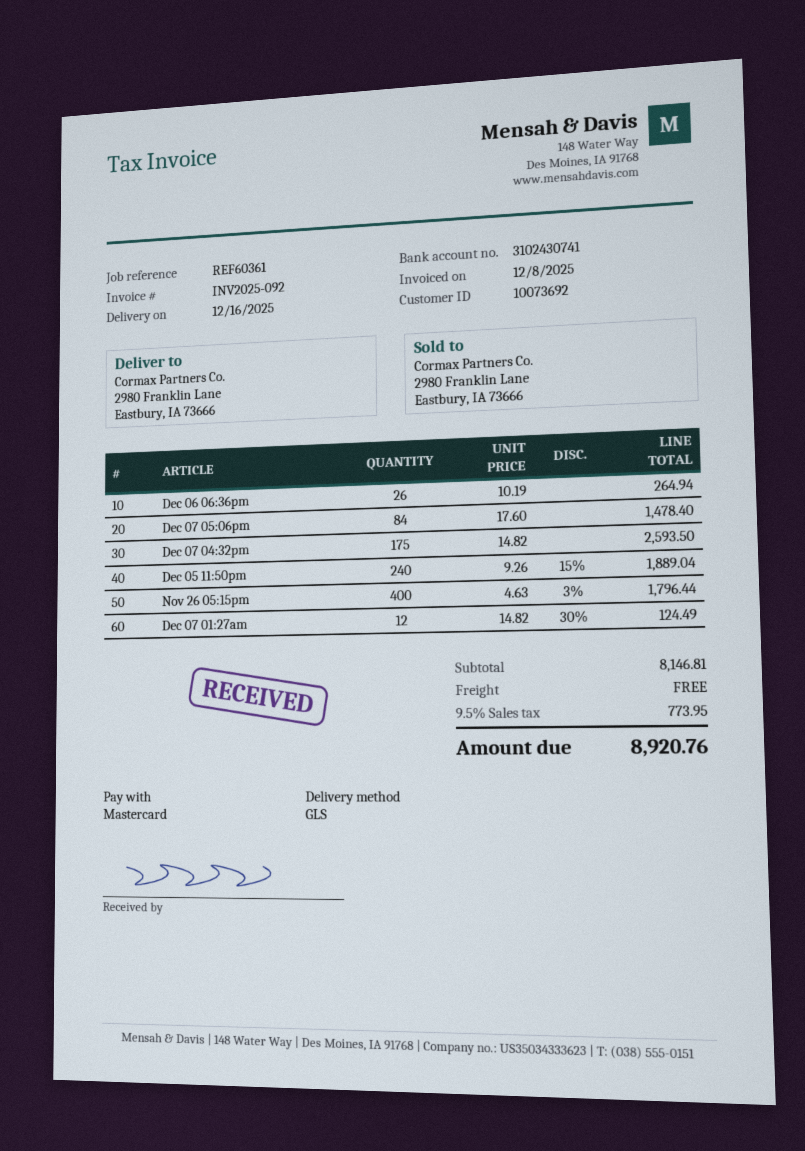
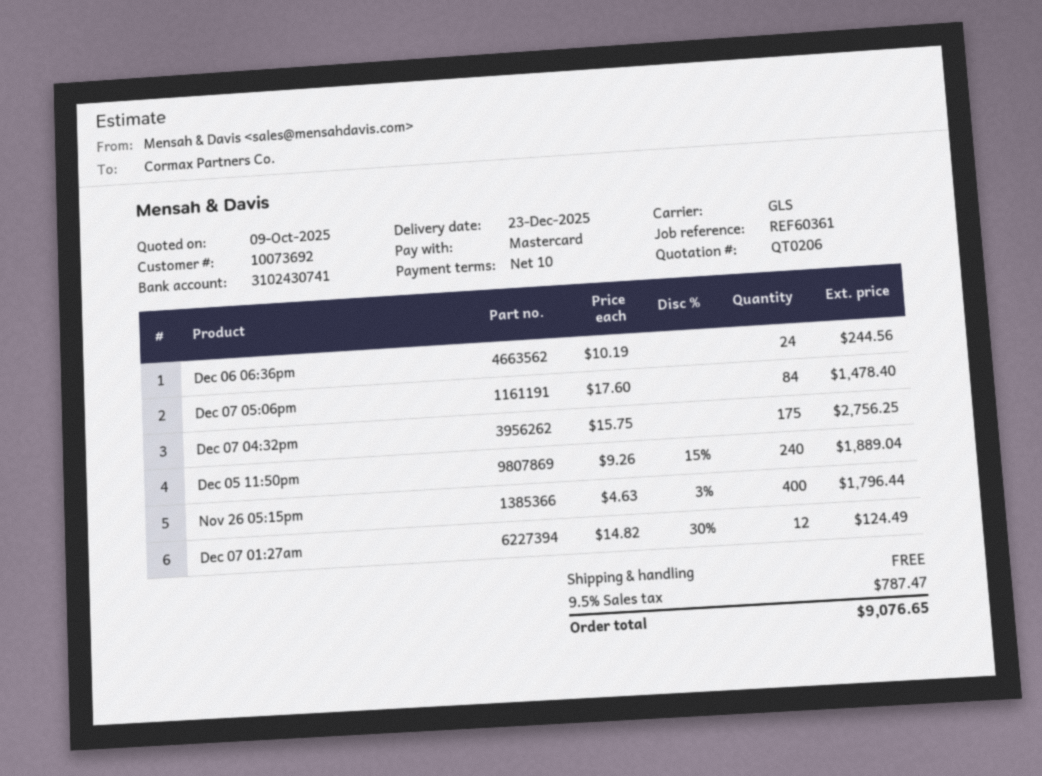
delivery date: 2025-12-16 -> 2025-12-23
Dec 06 06:36pm: 26 x 10.19 = 264.94 -> 24 x 10.19 = 244.56
Dec 07 04:32pm: 175 x 14.82 = 2593.50 -> 175 x 15.75 = 2756.25
tax: 9.5% = 773.95 -> 9.5% = 787.47
total: 8920.76 -> 9076.65

